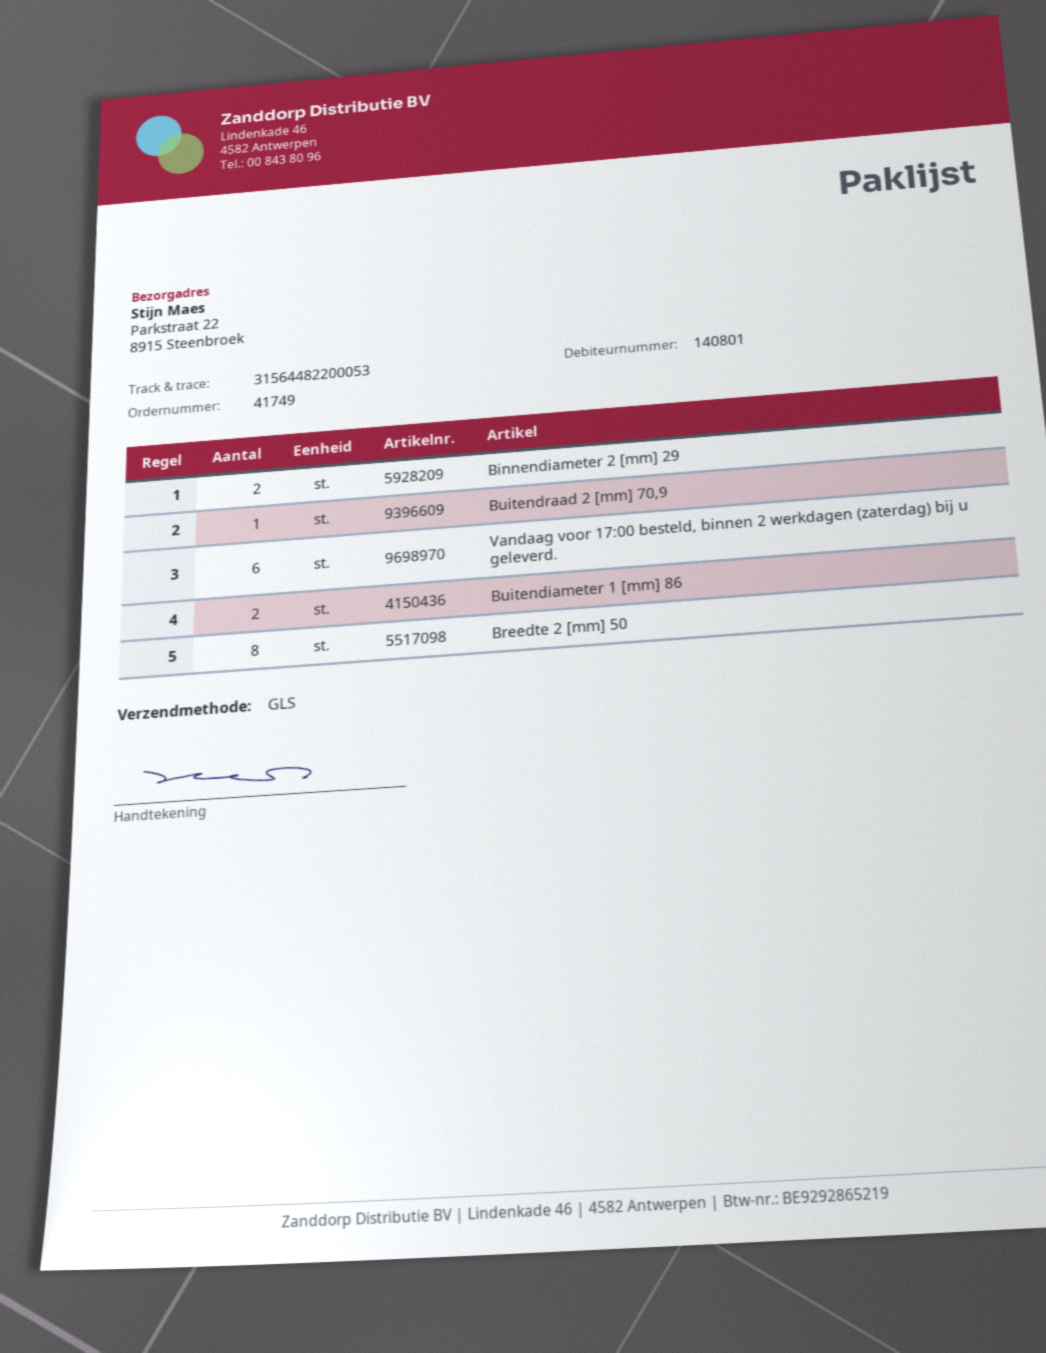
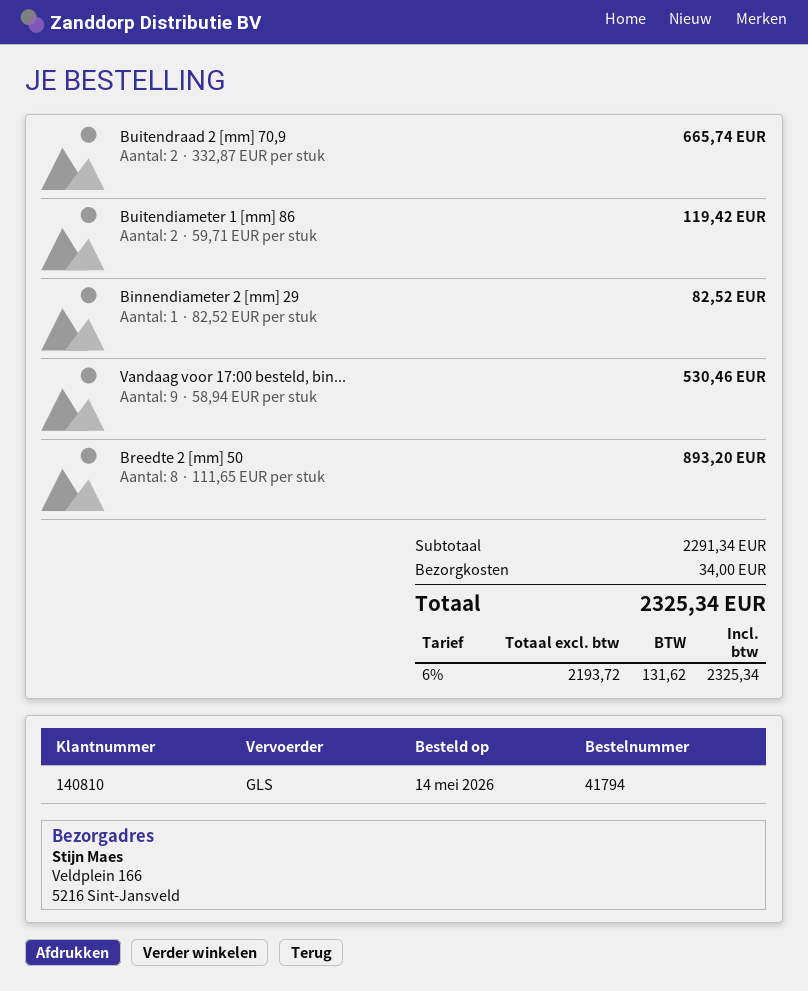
order number: 41749 -> 41794
customer number: 140801 -> 140810
ship to: Parkstraat 22, 8915 Steenbroek -> Veldplein 166, 5216 Sint-Jansveld
Binnendiameter 2 [mm] 29: 2 -> 1
Buitendraad 2 [mm] 70,9: 1 -> 2
Vandaag voor 17:00 besteld, binnen 2 werkdagen (zaterdag) bij u geleverd.: 6 -> 9

